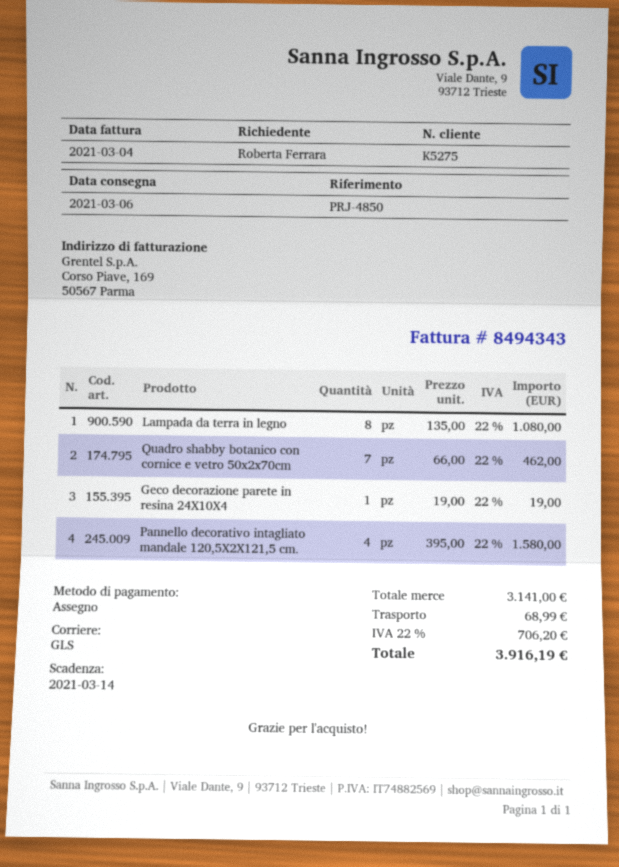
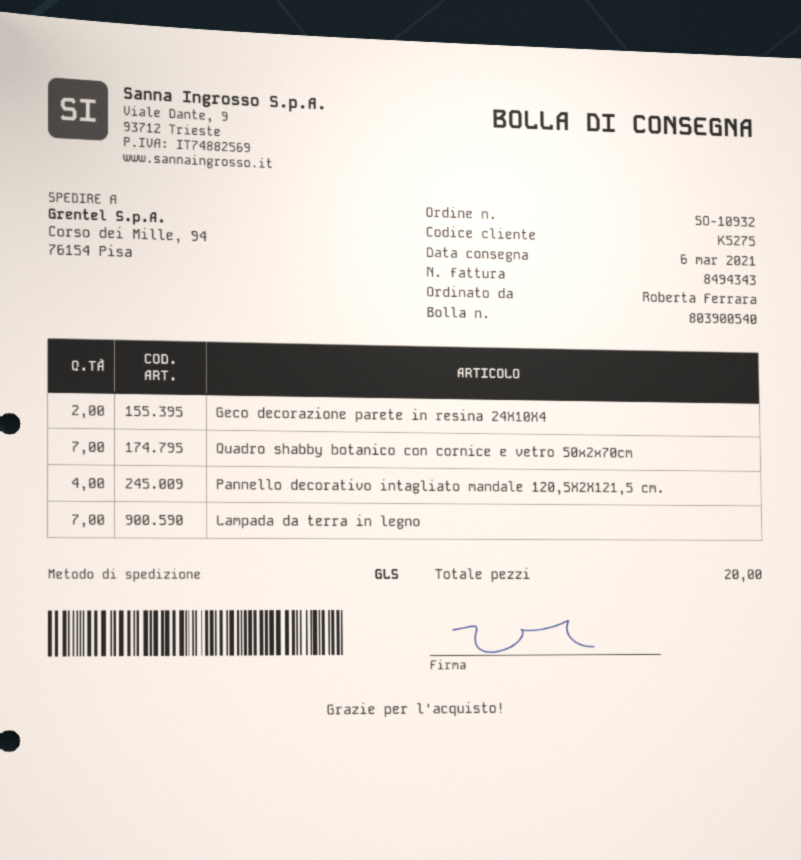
Lampada da terra in legno: 8 -> 7
Geco decorazione parete in resina 24X10X4: 1 -> 2

